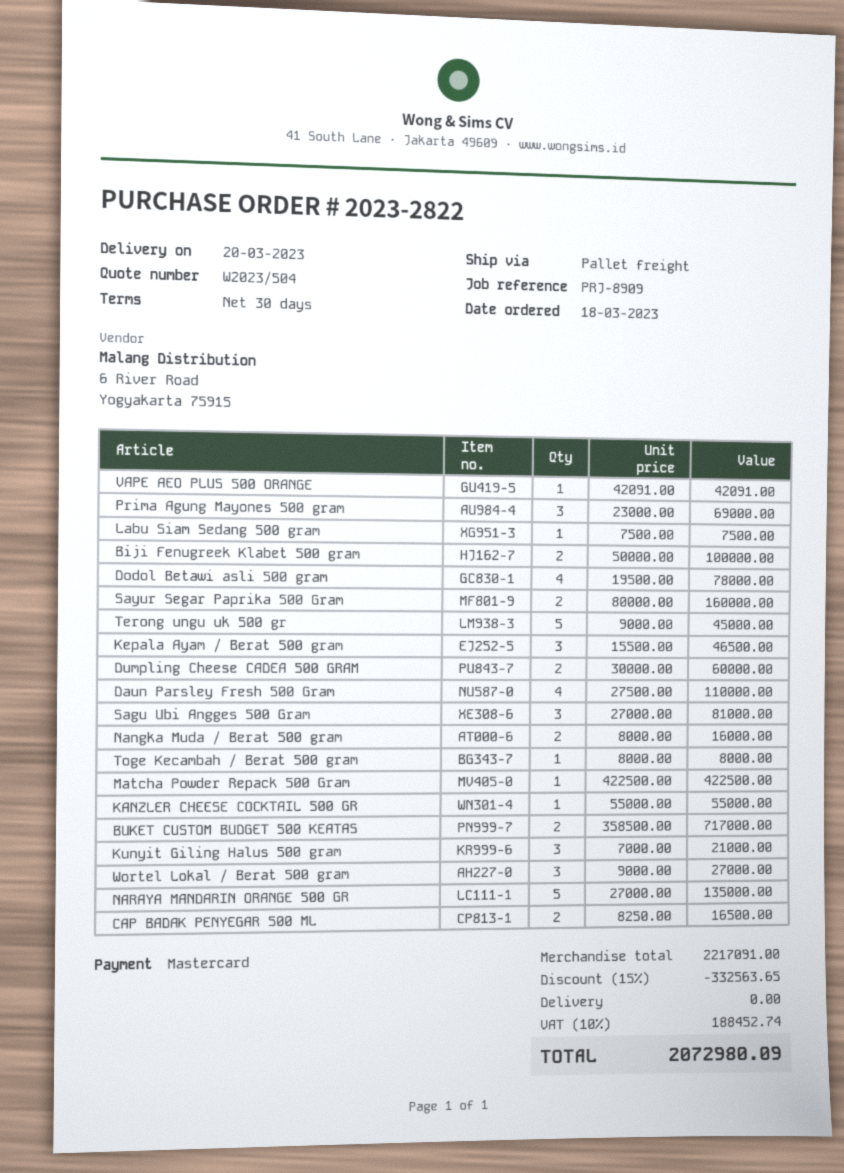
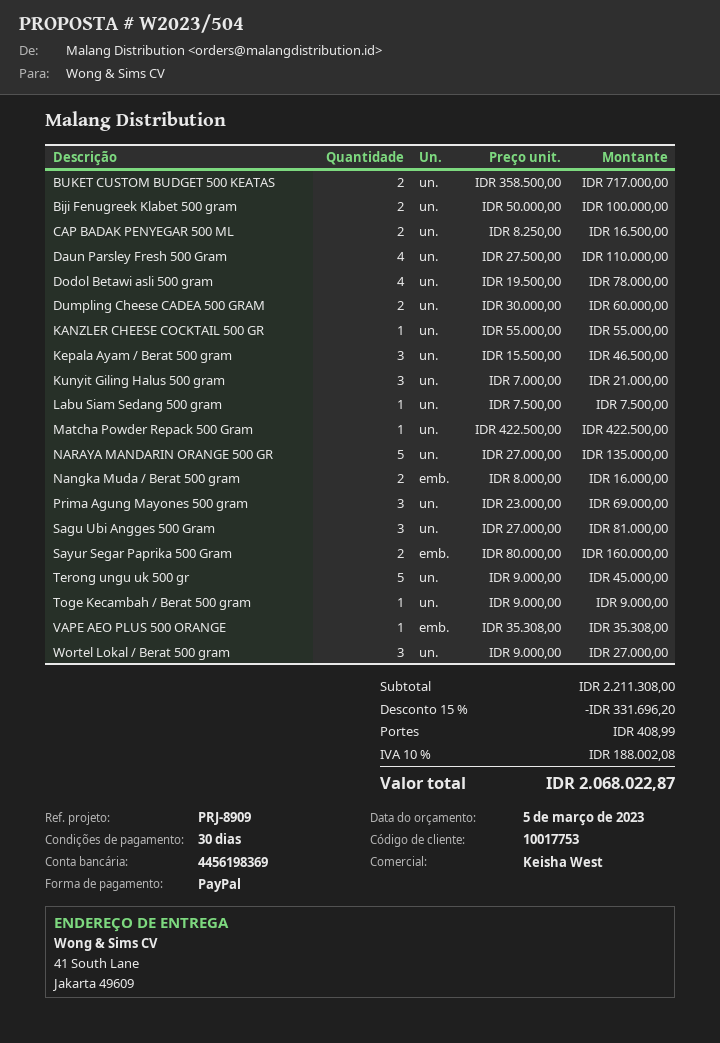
payment method: Mastercard -> PayPal
VAPE AEO PLUS 500 ORANGE: 1 x 42091.00 = 42091.00 -> 1 x 35308.00 = 35308.00
Toge Kecambah / Berat 500 gram: 1 x 8000.00 = 8000.00 -> 1 x 9000.00 = 9000.00
subtotal: 2217091.00 -> 2211308.00
discount: 15% = 332563.65 -> 15% = 331696.20
shipping: 0.00 -> 408.99
tax: 10% = 188452.74 -> 10% = 188002.08
total: 2072980.09 -> 2068022.87

